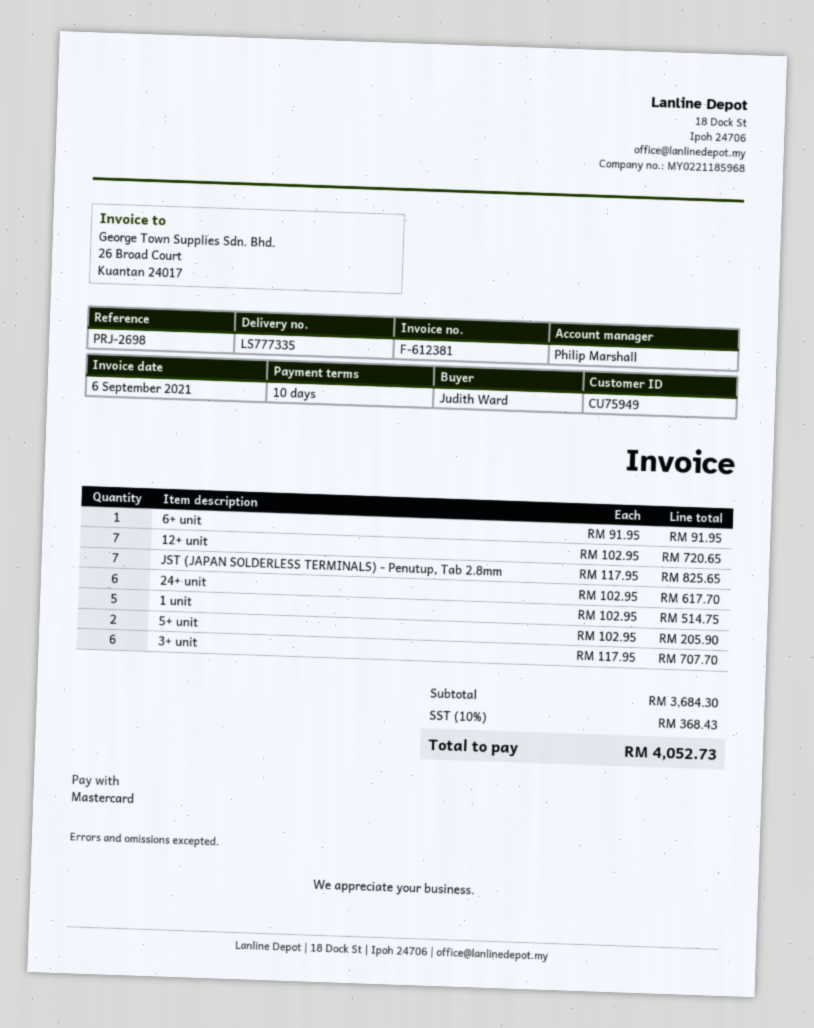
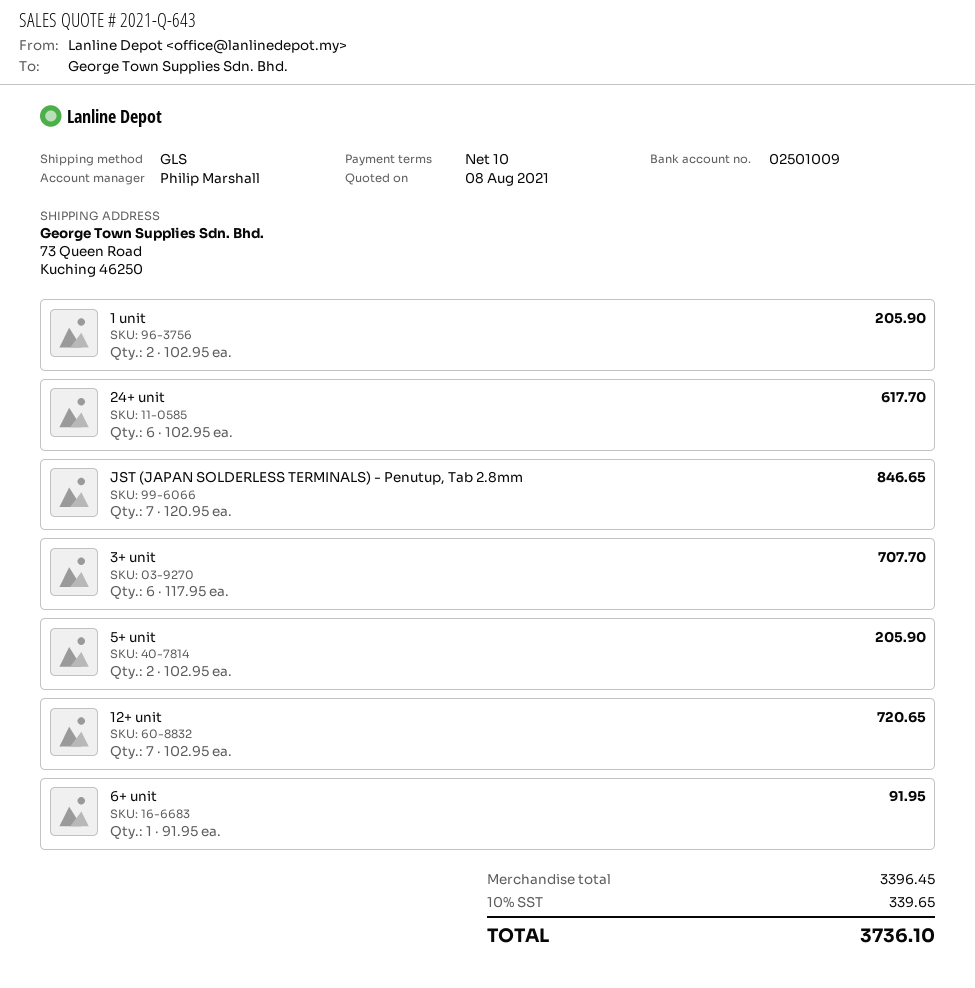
JST (JAPAN SOLDERLESS TERMINALS) - Penutup, Tab 2.8mm: 7 x 117.95 = 825.65 -> 7 x 120.95 = 846.65
1 unit: 5 x 102.95 = 514.75 -> 2 x 102.95 = 205.90
subtotal: 3684.30 -> 3396.45
tax: 10% = 368.43 -> 10% = 339.65
total: 4052.73 -> 3736.10

